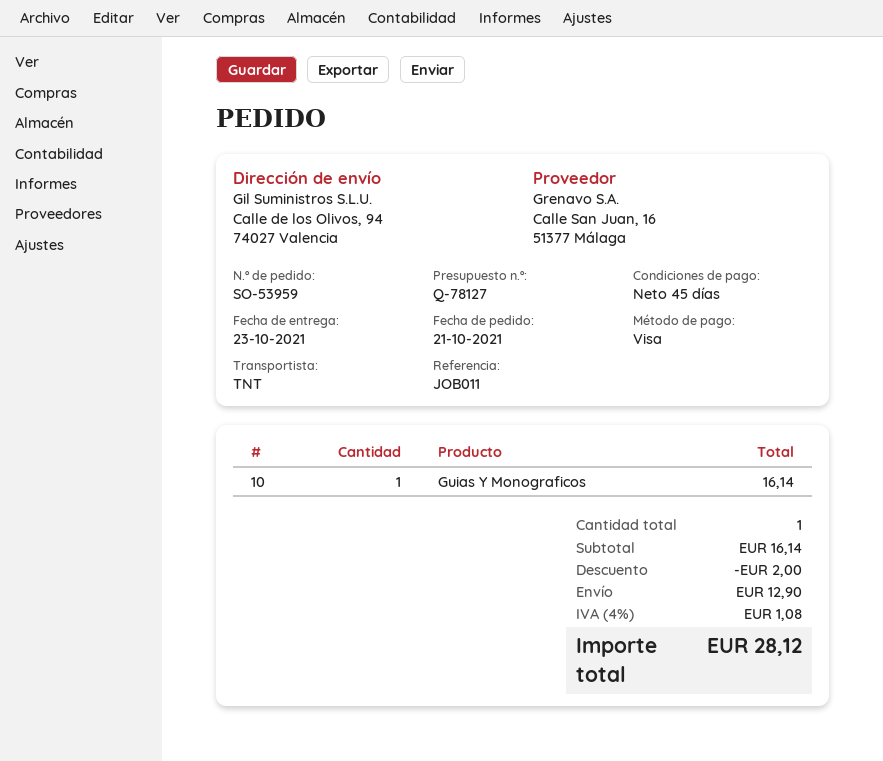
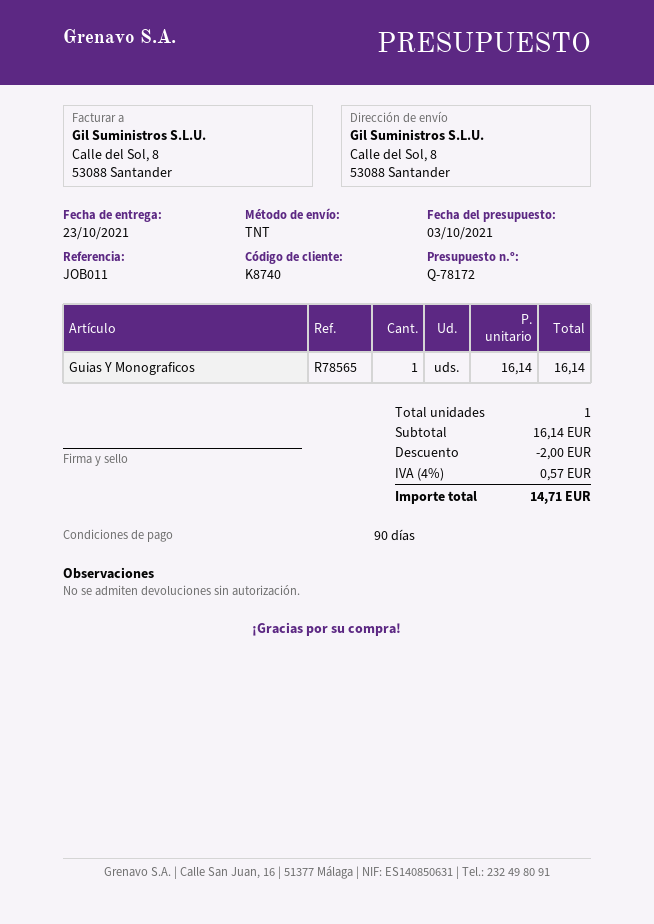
quote number: Q-78127 -> Q-78172
payment terms: 45 days -> 90 days
ship to: Calle de los Olivos, 94, 74027 Valencia -> Calle del Sol, 8, 53088 Santander
shipping: 12.90 -> none
tax: 4% = 1.08 -> 4% = 0.57
total: 28.12 -> 14.71

